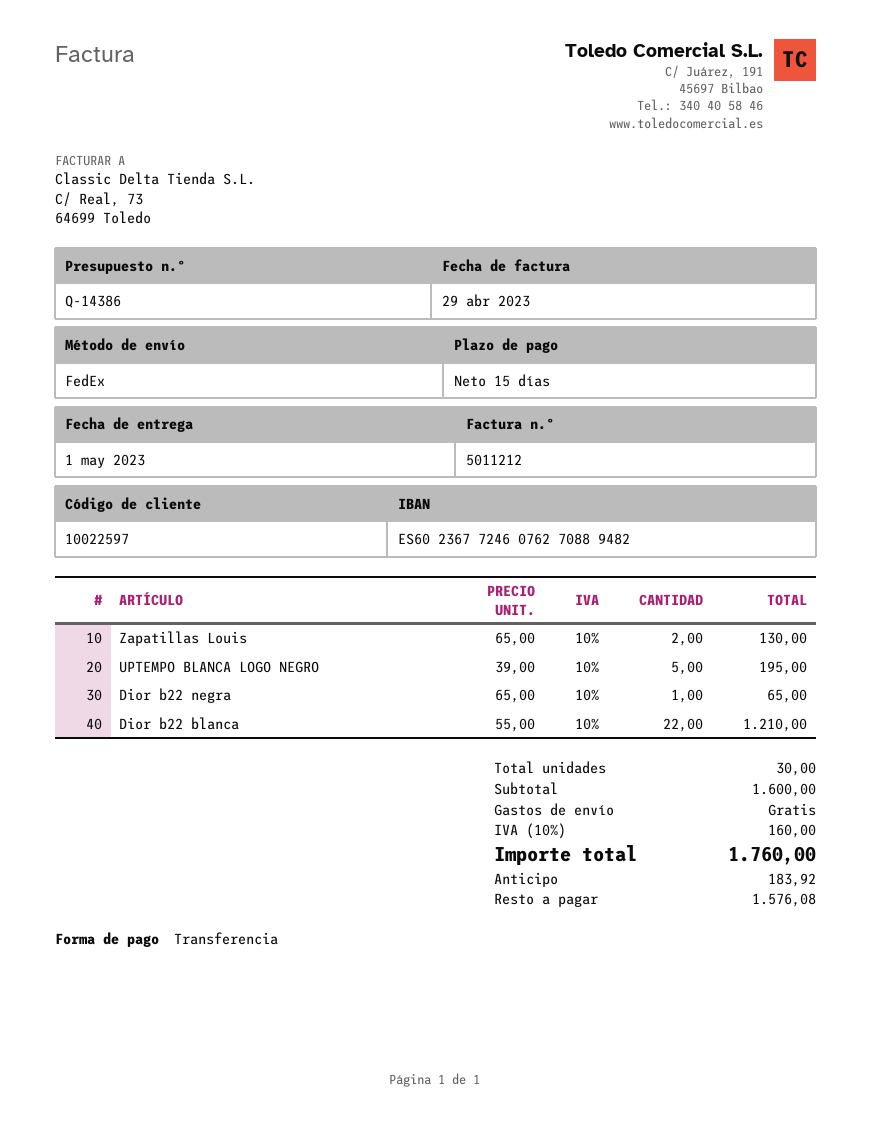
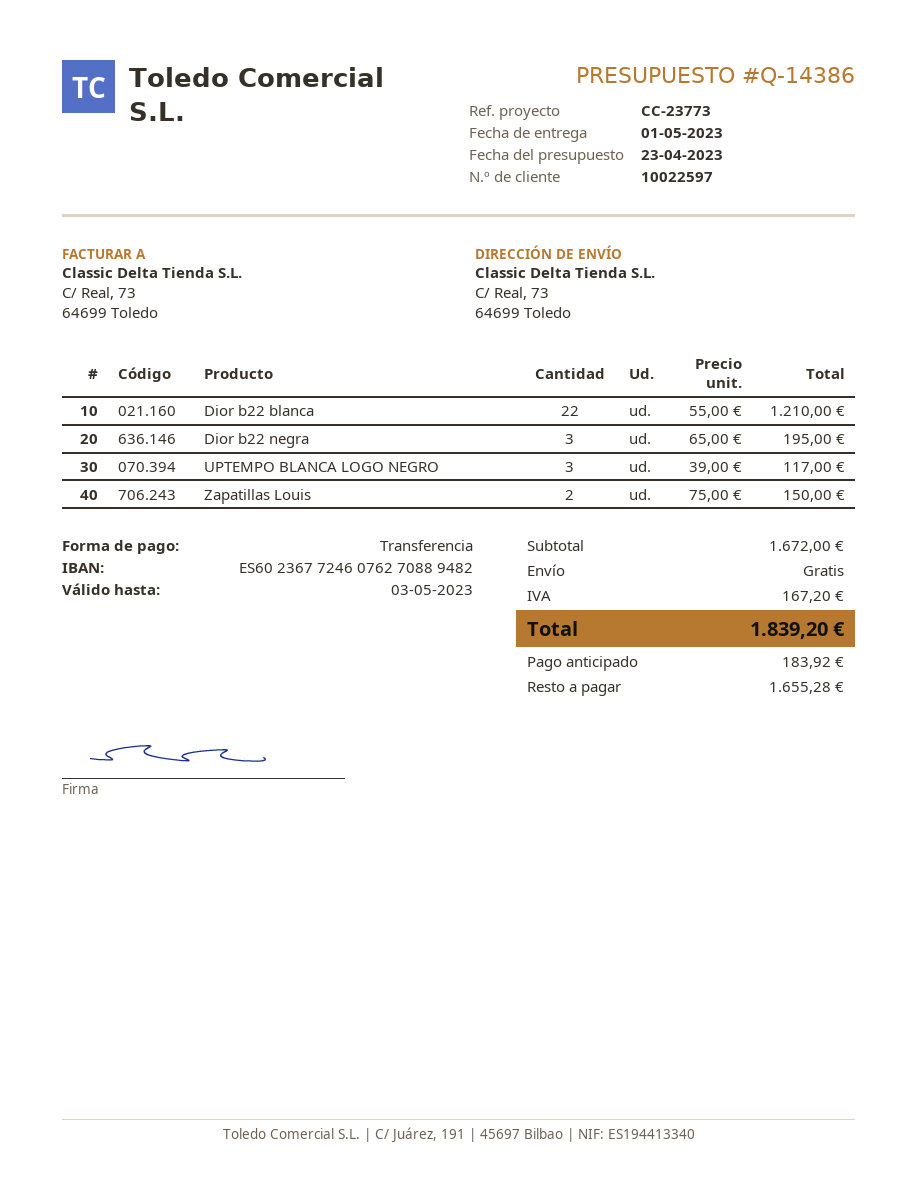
Zapatillas Louis: 2 x 65.00 = 130.00 -> 2 x 75.00 = 150.00
UPTEMPO BLANCA LOGO NEGRO: 5 x 39.00 = 195.00 -> 3 x 39.00 = 117.00
Dior b22 negra: 1 x 65.00 = 65.00 -> 3 x 65.00 = 195.00
subtotal: 1600.00 -> 1672.00
tax: 160.00 -> 167.20
total: 1760.00 -> 1839.20
balance: 1576.08 -> 1655.28

